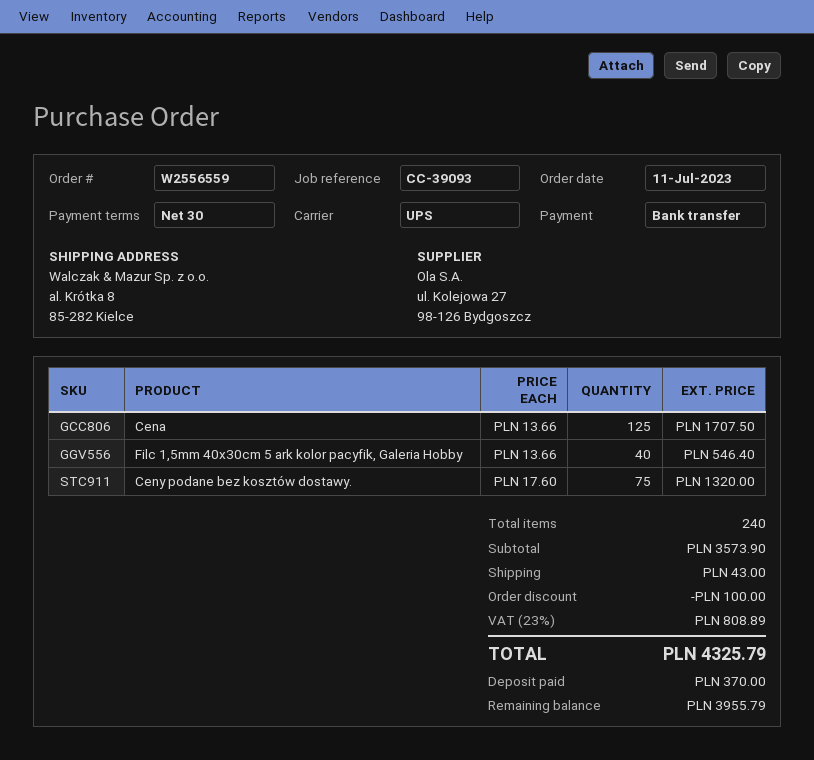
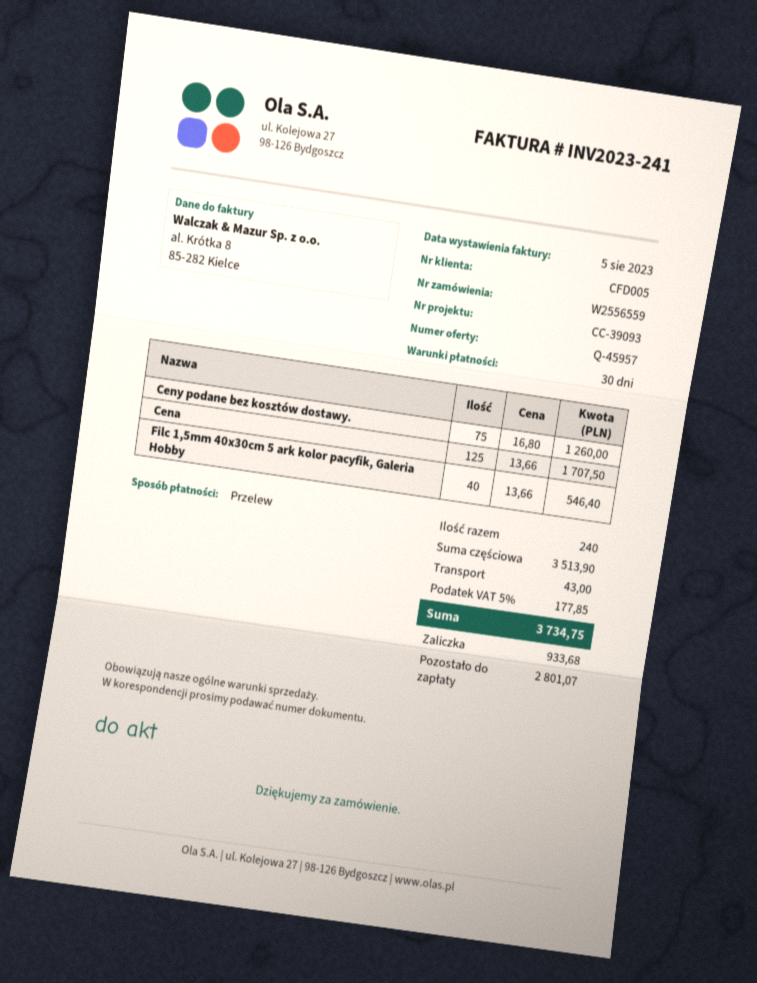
Ceny podane bez kosztów dostawy.: 75 x 17.60 = 1320.00 -> 75 x 16.80 = 1260.00
subtotal: 3573.90 -> 3513.90
discount: 100.00 -> none
tax: 23% = 808.89 -> 5% = 177.85
total: 4325.79 -> 3734.75
deposit: 370.00 -> 933.68
balance: 3955.79 -> 2801.07

